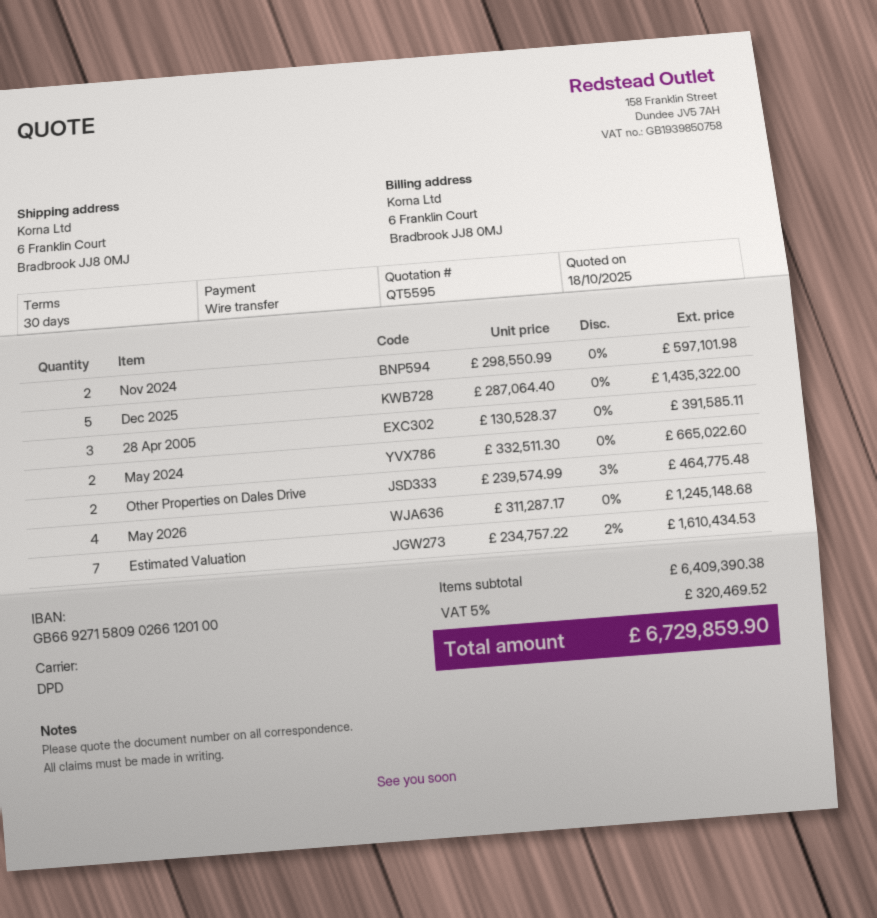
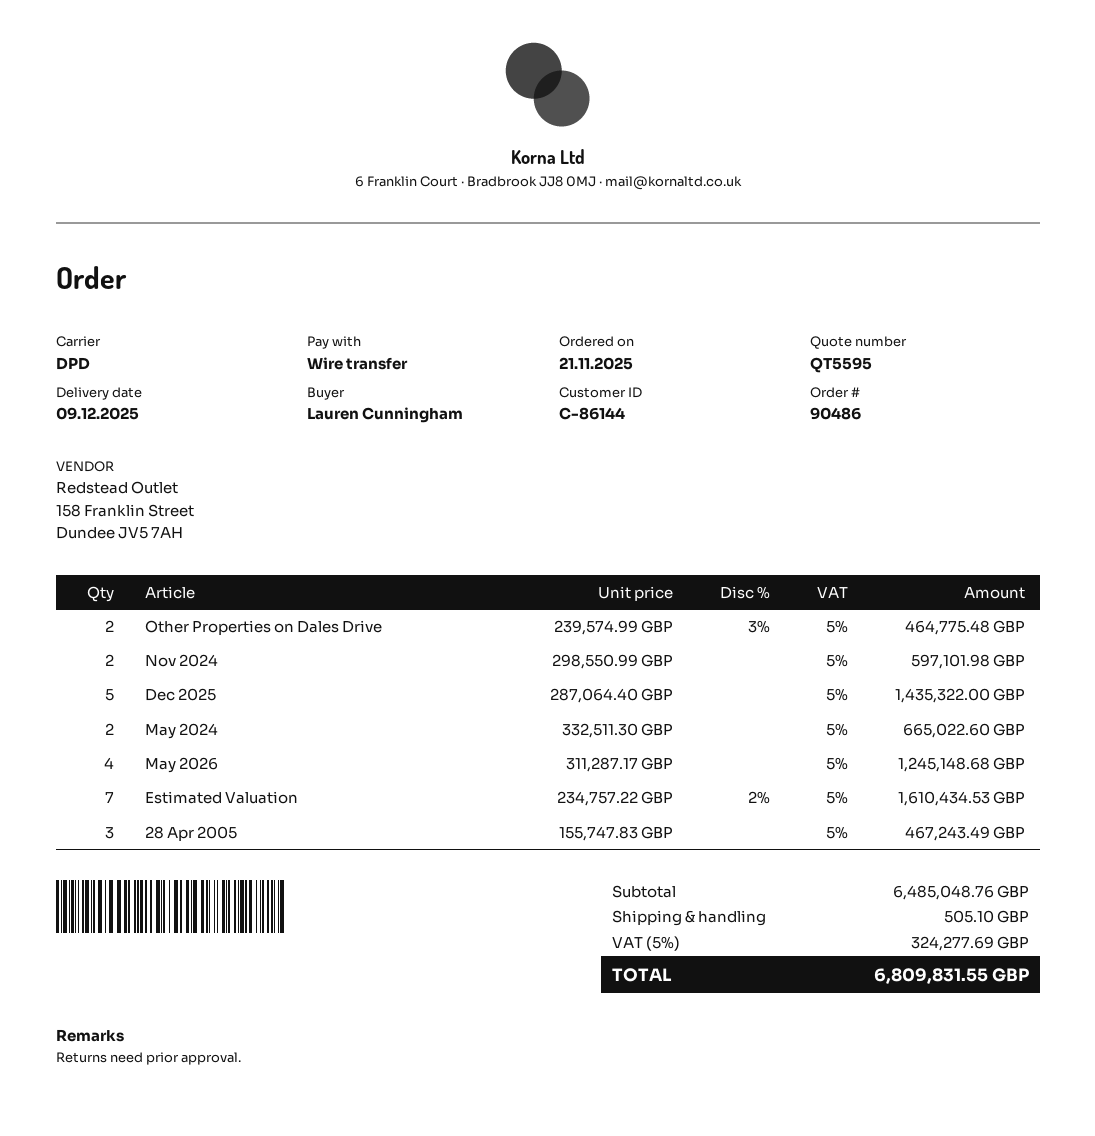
28 Apr 2005: 3 x 130528.37 = 391585.11 -> 3 x 155747.83 = 467243.49
subtotal: 6409390.38 -> 6485048.76
shipping: none -> 505.10
tax: 5% = 320469.52 -> 5% = 324277.69
total: 6729859.90 -> 6809831.55

